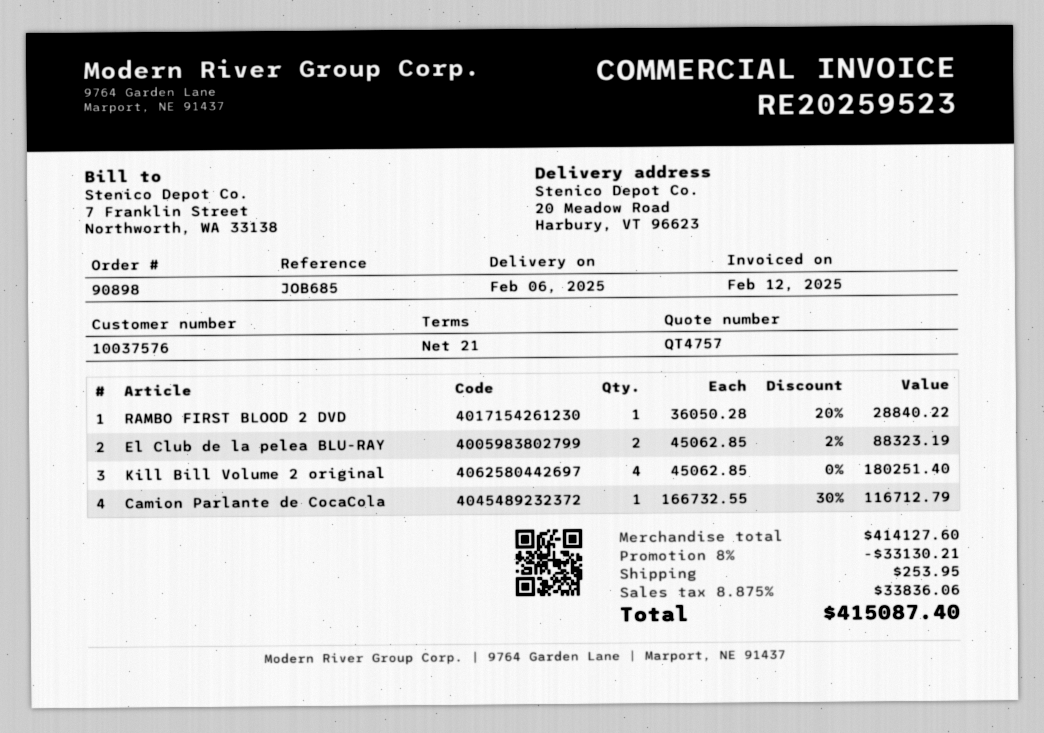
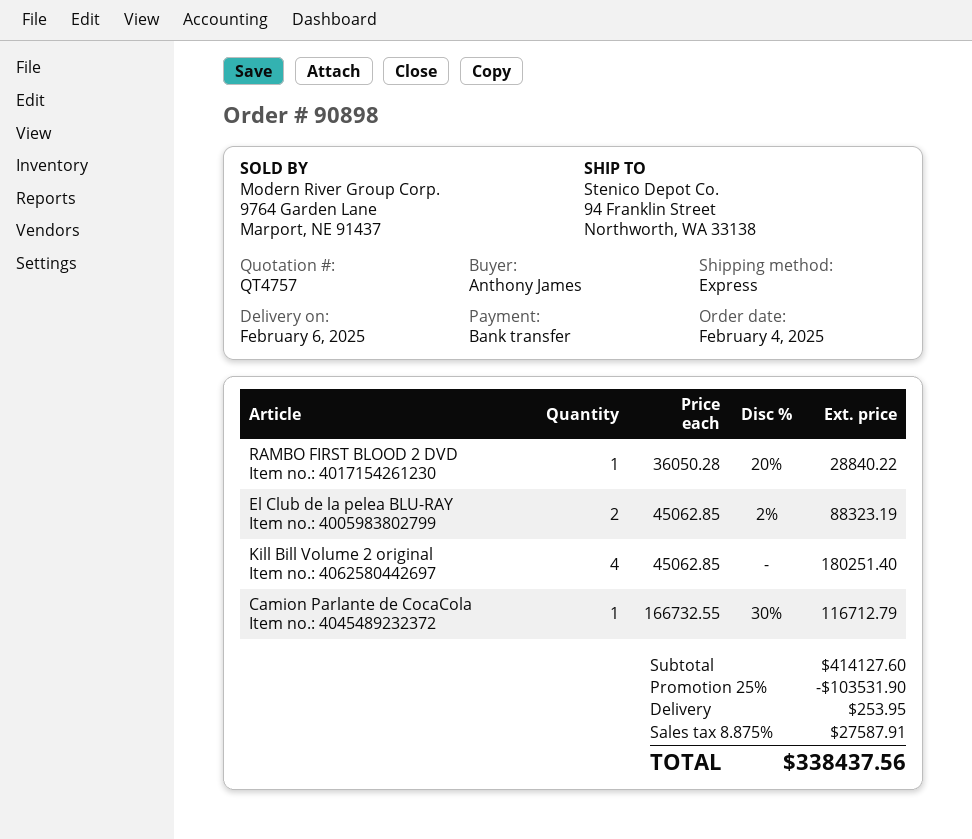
ship to: 20 Meadow Road, Harbury, VT 96623 -> 94 Franklin Street, Northworth, WA 33138
discount: 8% = 33130.21 -> 25% = 103531.90
tax: 8.875% = 33836.06 -> 8.875% = 27587.91
total: 415087.40 -> 338437.56

